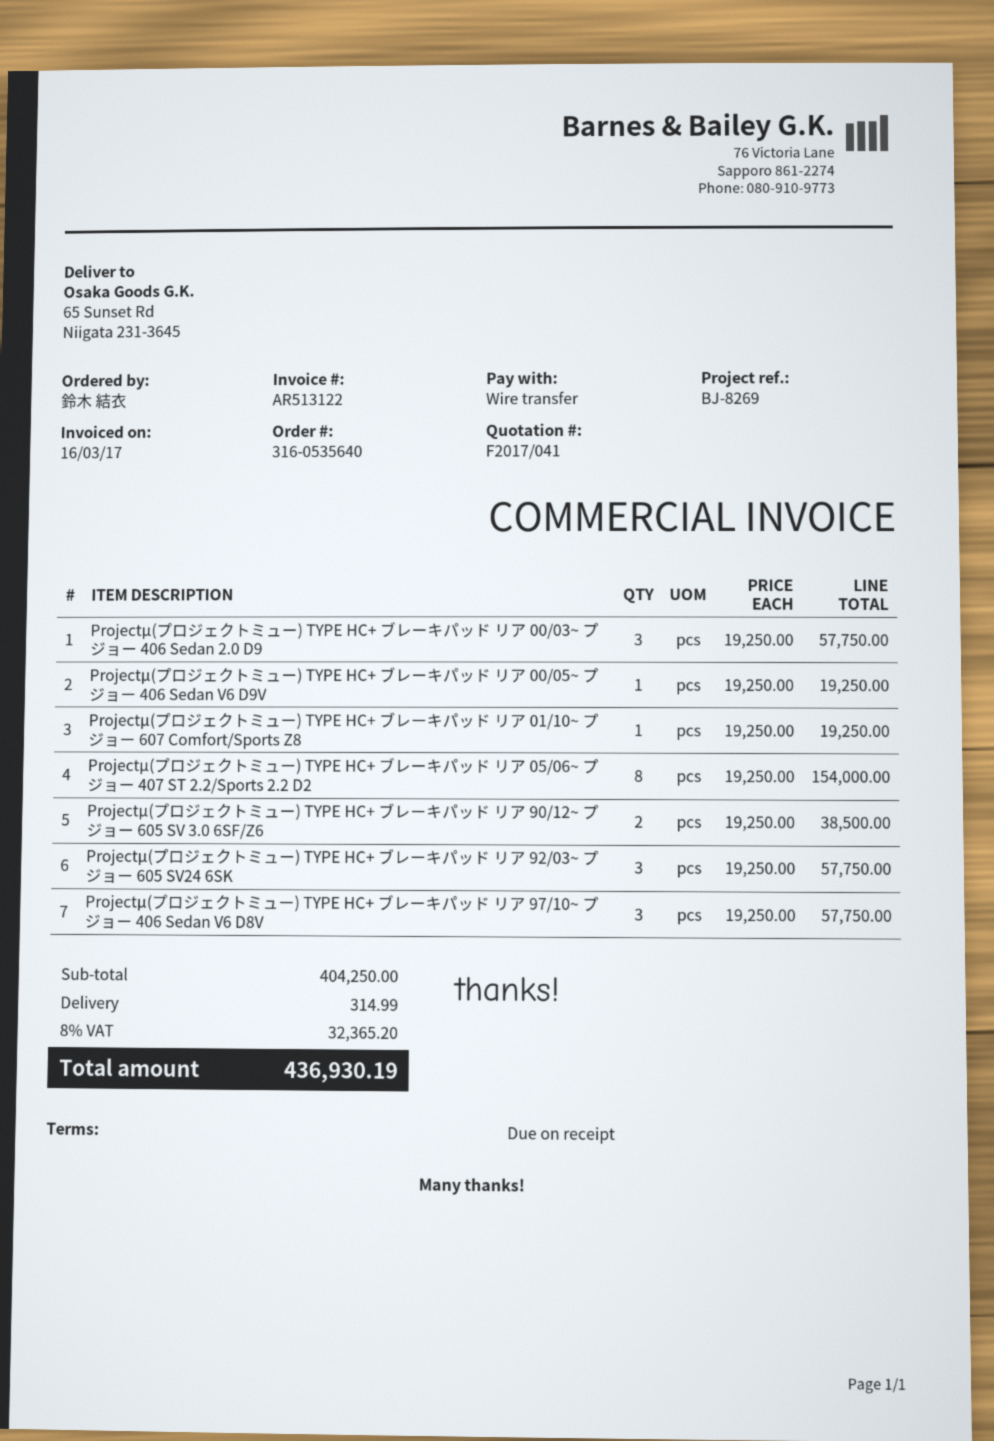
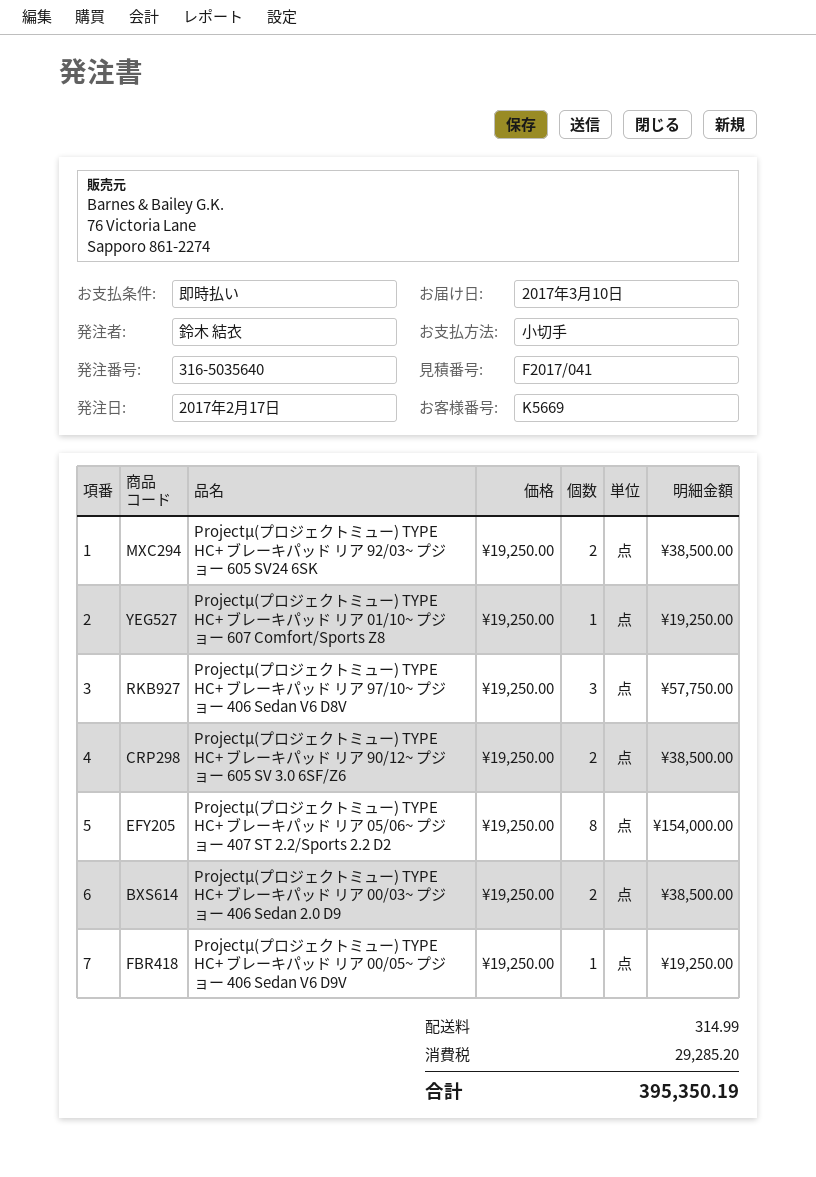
order number: 316-0535640 -> 316-5035640
payment method: bank transfer -> cheque
Projectμ(プロジェクトミュー) TYPE HC+ ブレーキパッド リア 00/03~ プジョー 406 Sedan 2.0 D9: 3 x 19250.00 = 57750.00 -> 2 x 19250.00 = 38500.00
Projectμ(プロジェクトミュー) TYPE HC+ ブレーキパッド リア 92/03~ プジョー 605 SV24 6SK: 3 x 19250.00 = 57750.00 -> 2 x 19250.00 = 38500.00
tax: 32365.20 -> 29285.20
total: 436930.19 -> 395350.19

